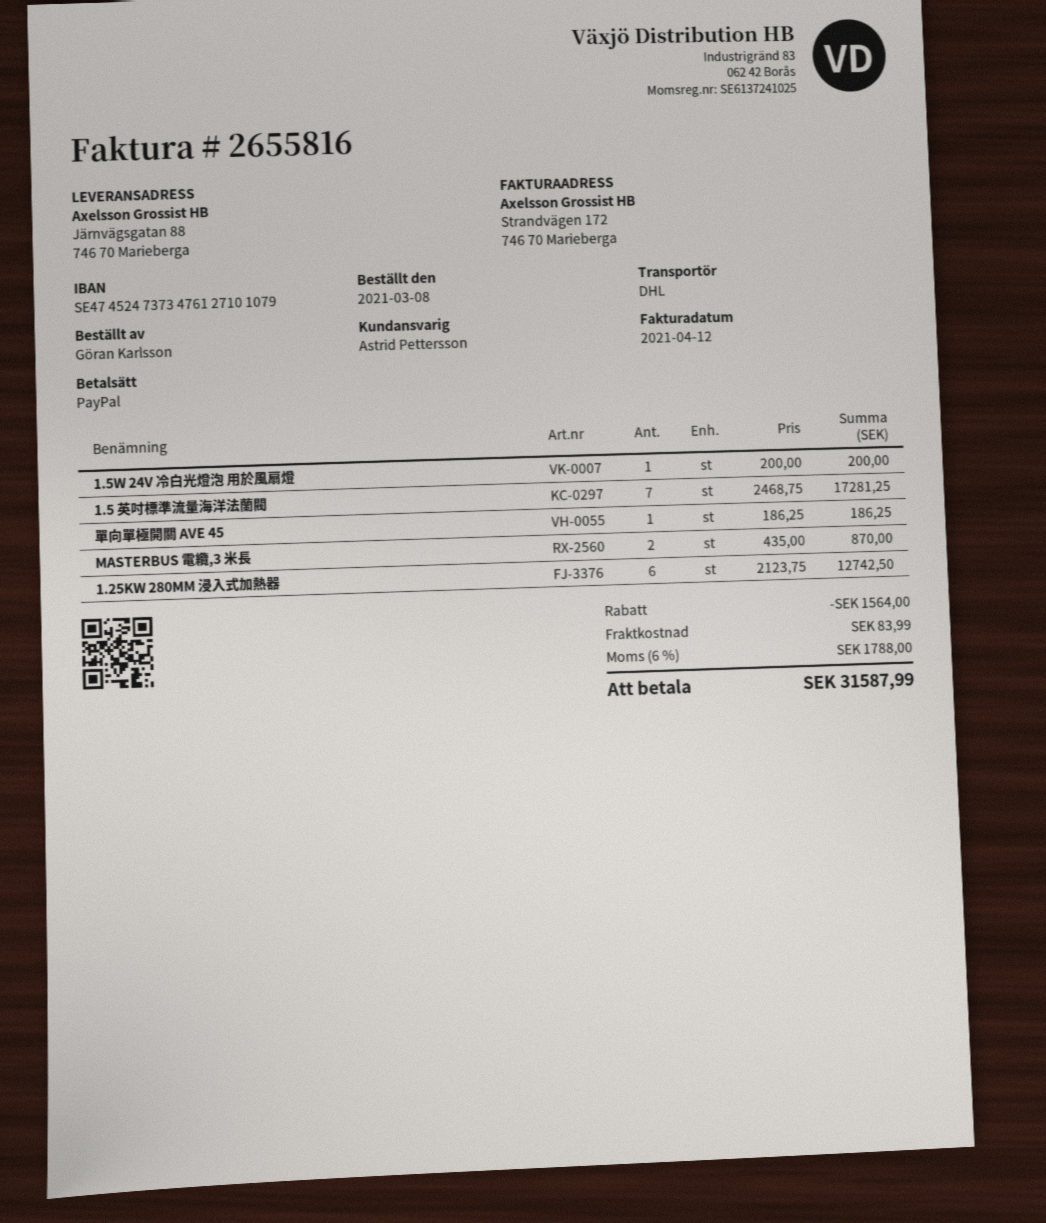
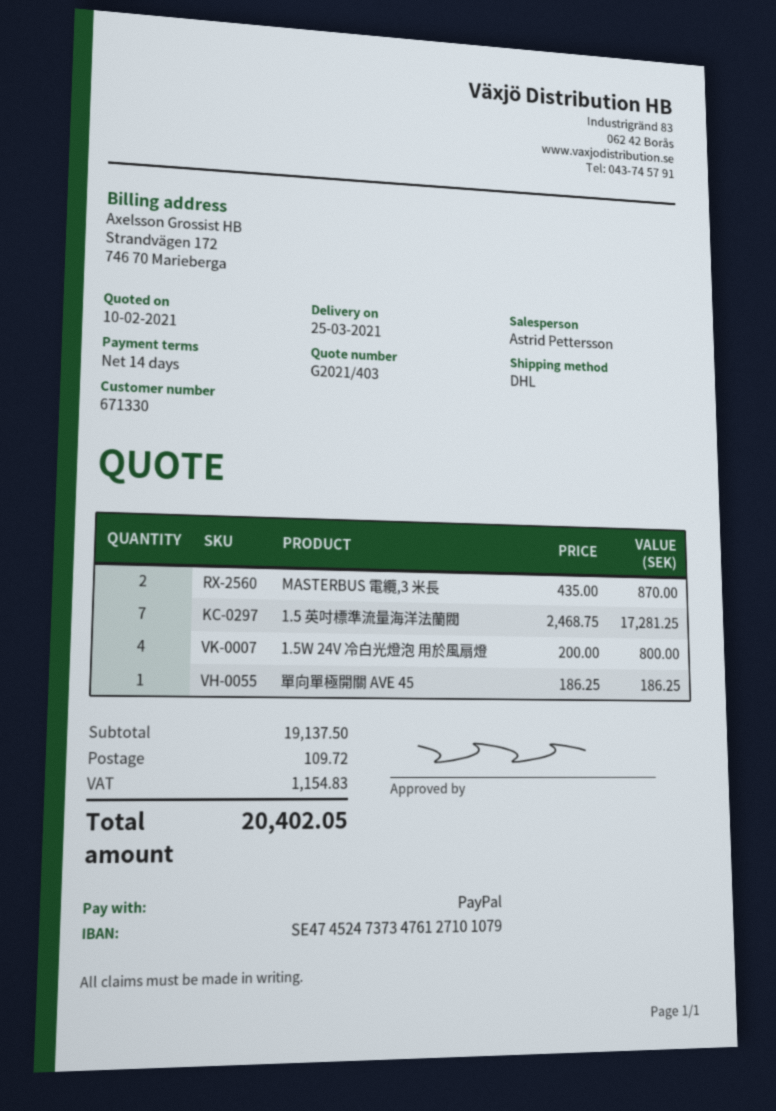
1.5W 24V 冷白光燈泡 用於風扇燈: 1 x 200.00 = 200.00 -> 4 x 200.00 = 800.00
1.25KW 280MM 浸入式加熱器: 6 x 2123.75 = 12742.50 -> none
discount: 1564.00 -> none
shipping: 83.99 -> 109.72
tax: 1788.00 -> 1154.83
total: 31587.99 -> 20402.05

